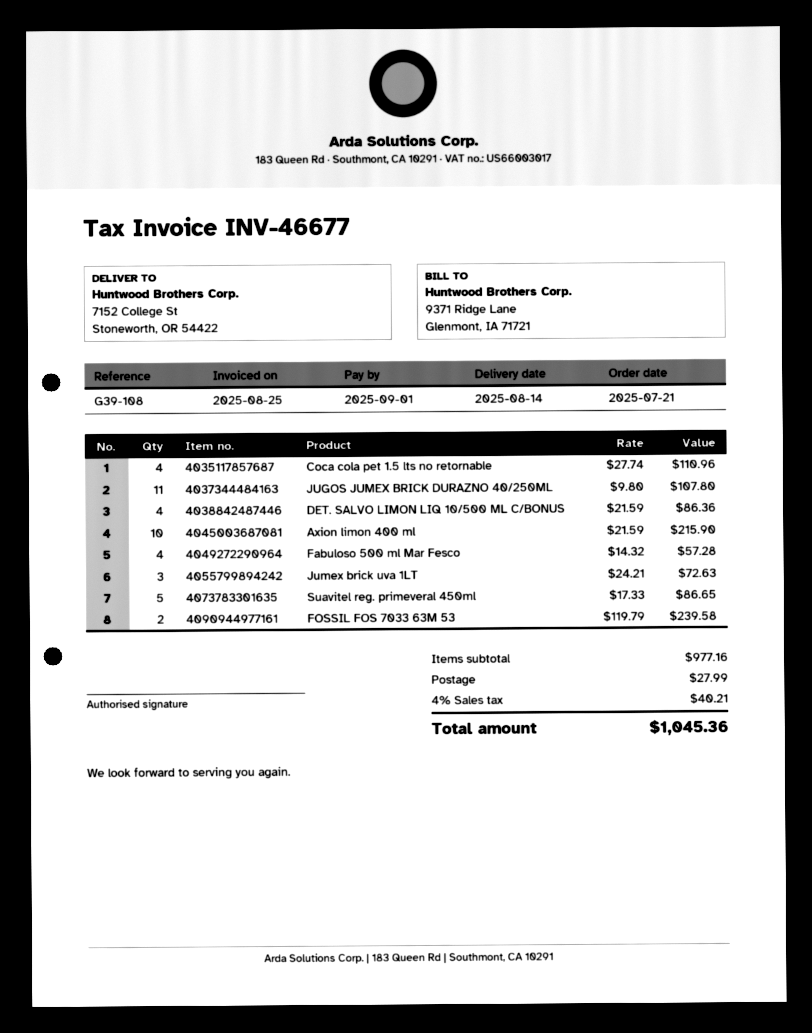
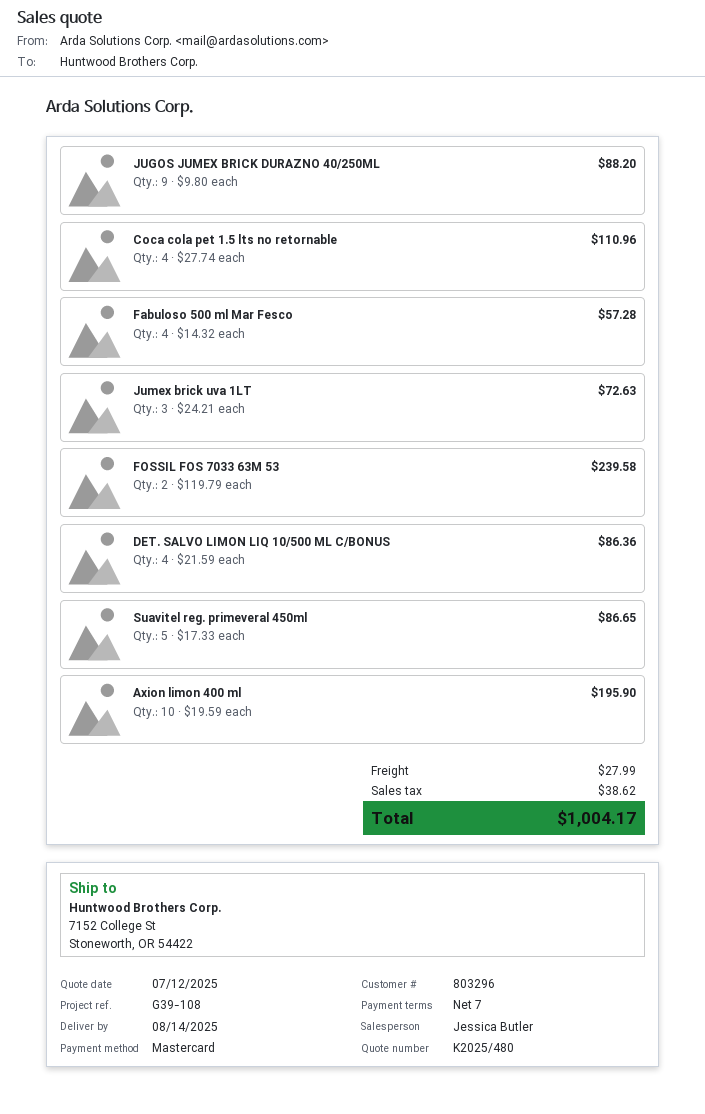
JUGOS JUMEX BRICK DURAZNO 40/250ML: 11 x 9.80 = 107.80 -> 9 x 9.80 = 88.20
Axion limon 400 ml: 10 x 21.59 = 215.90 -> 10 x 19.59 = 195.90
tax: 40.21 -> 38.62
total: 1045.36 -> 1004.17

